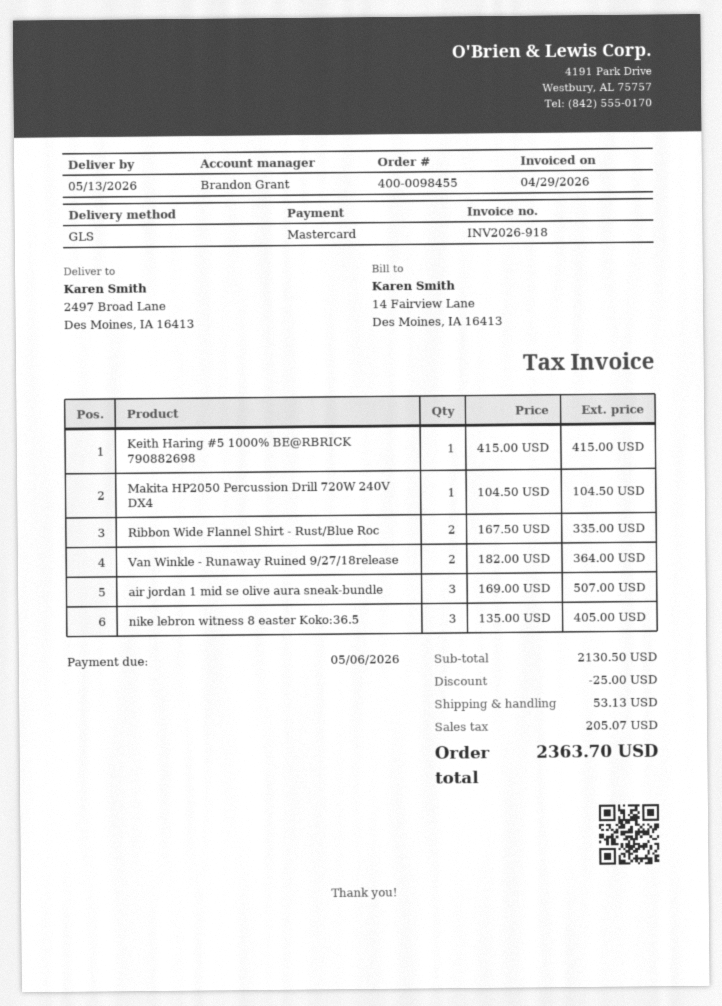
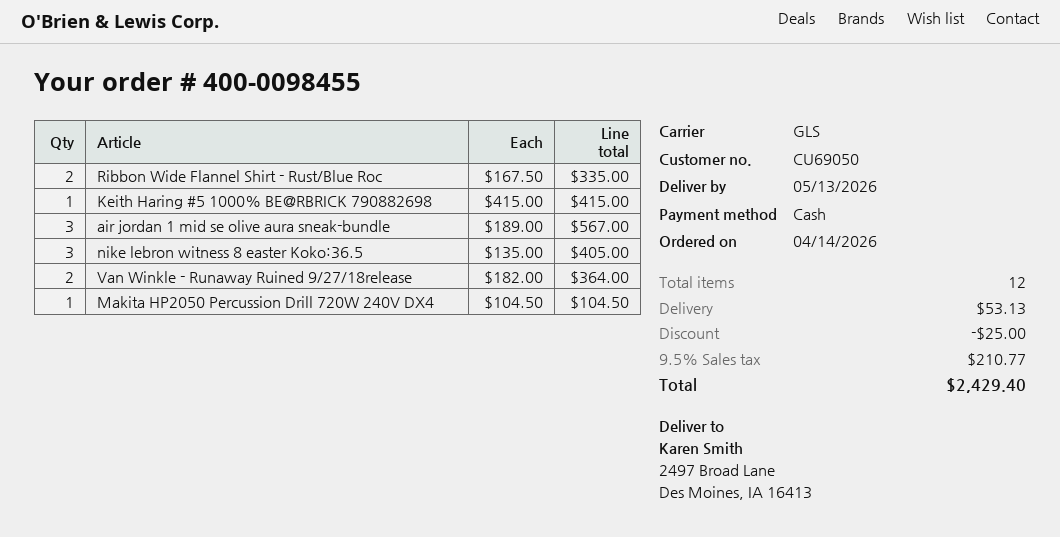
payment method: Mastercard -> cash
air jordan 1 mid se olive aura sneak-bundle: 3 x 169.00 = 507.00 -> 3 x 189.00 = 567.00
tax: 205.07 -> 210.77
total: 2363.70 -> 2429.40

